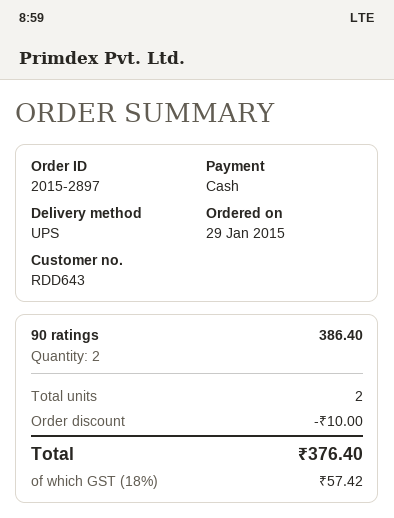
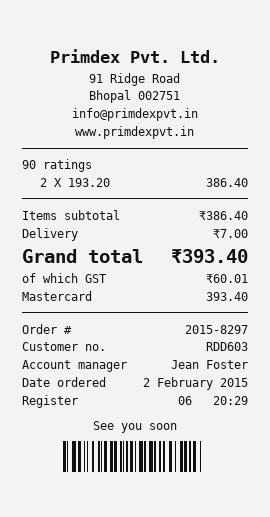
order number: 2015-2897 -> 2015-8297
order date: 2015-01-29 -> 2015-02-02
customer number: RDD643 -> RDD603
payment method: cash -> Mastercard
discount: 10.00 -> none
shipping: none -> 7.00
tax: 57.42 -> 60.01
total: 376.40 -> 393.40

